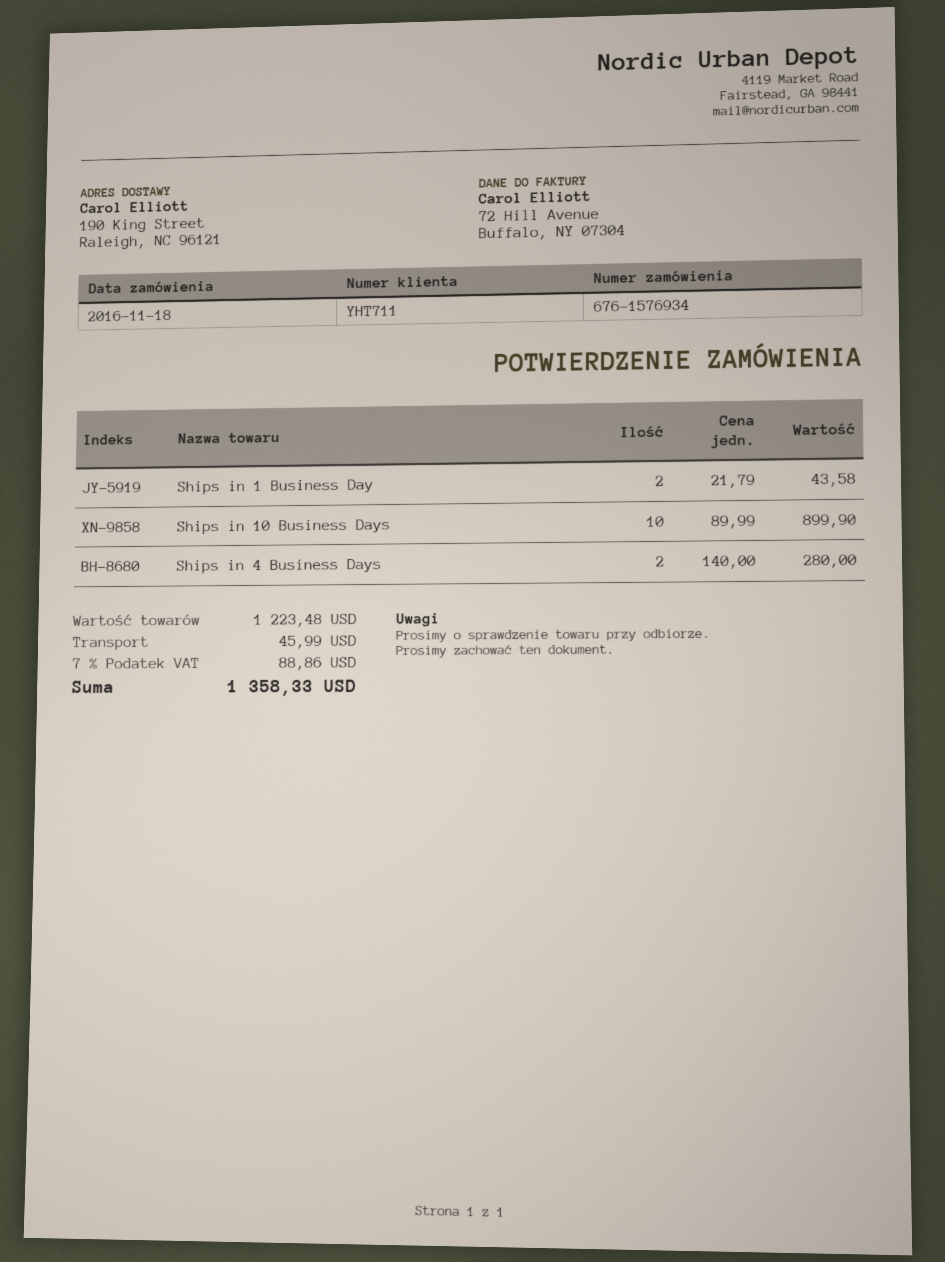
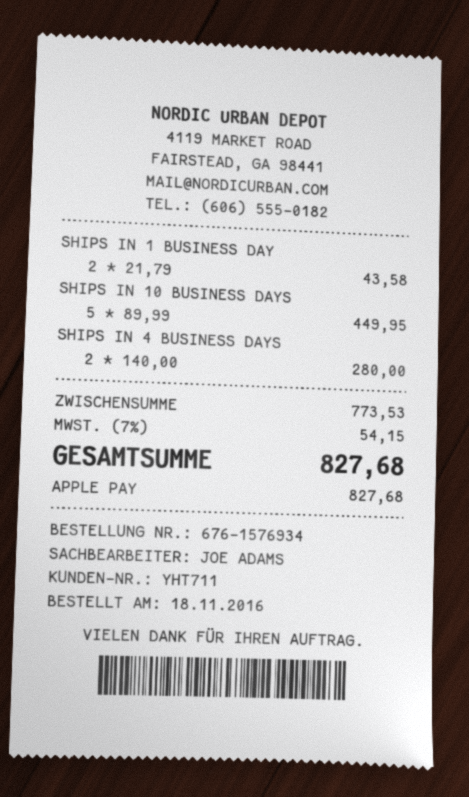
Ships in 10 Business Days: 10 x 89.99 = 899.90 -> 5 x 89.99 = 449.95
subtotal: 1223.48 -> 773.53
shipping: 45.99 -> none
tax: 7% = 88.86 -> 7% = 54.15
total: 1358.33 -> 827.68

